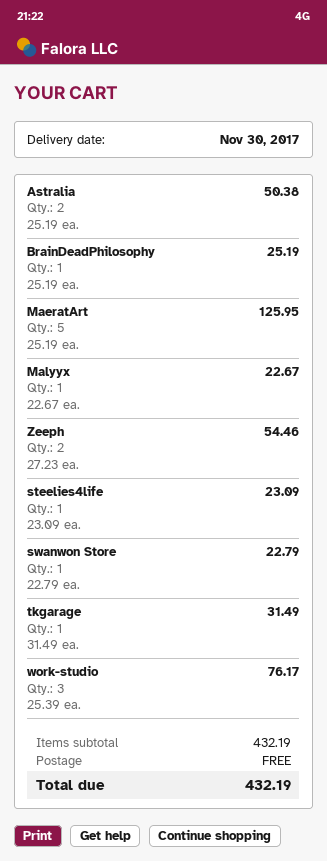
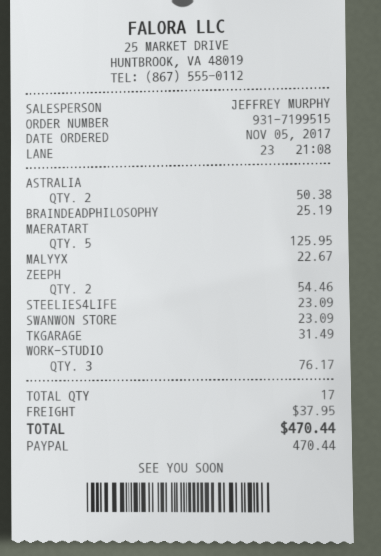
swanwon Store: 1 for 22.79 -> 1 for 23.09
shipping: 0.00 -> 37.95
total: 432.19 -> 470.44

